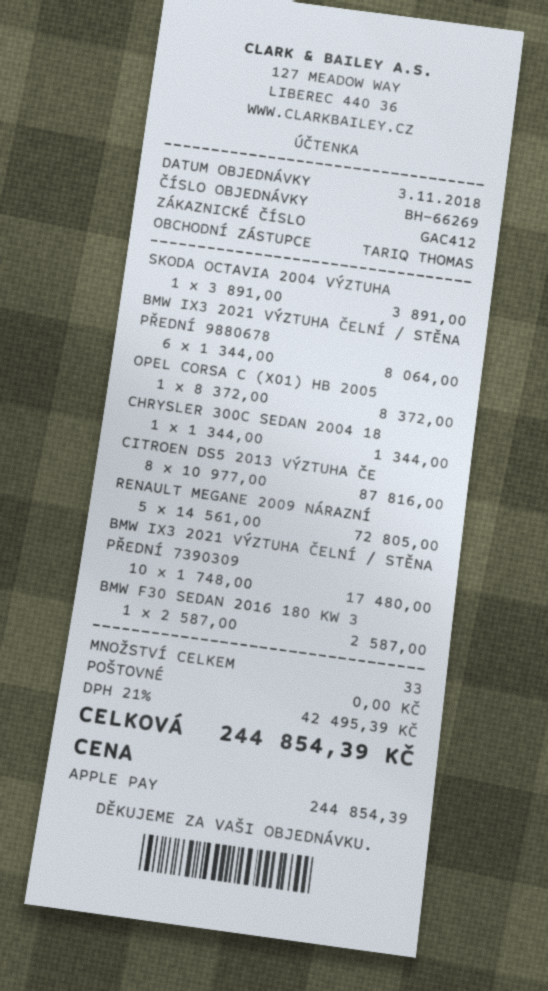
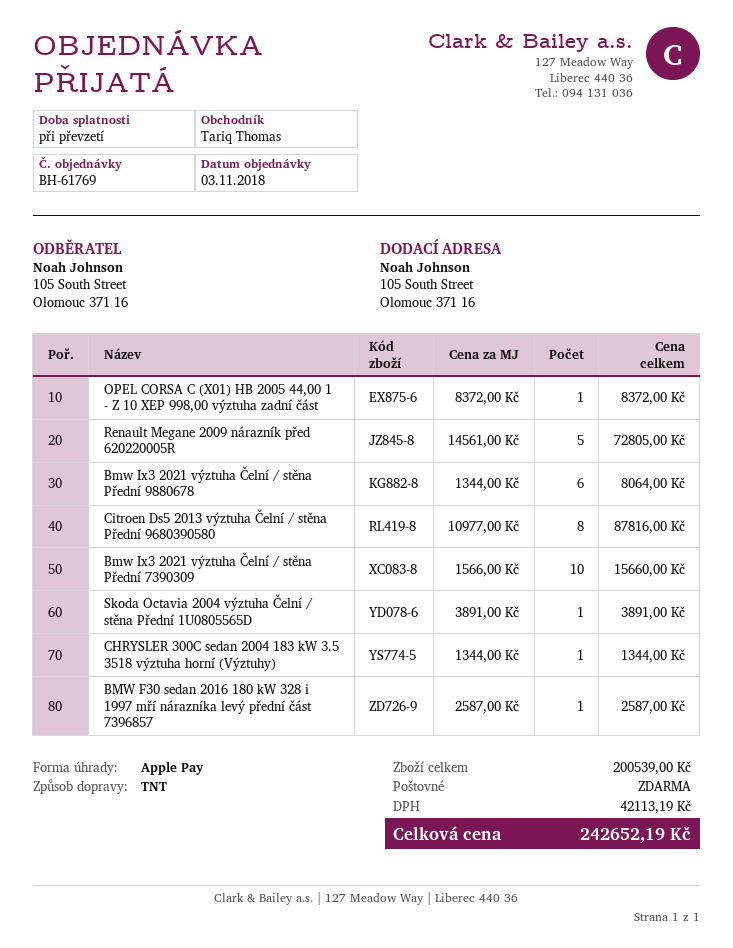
order number: BH-66269 -> BH-61769
BMW IX3 2021 VÝZTUHA ČELNÍ / STĚNA PŘEDNÍ 7390309: 10 x 1748.00 = 17480.00 -> 10 x 1566.00 = 15660.00
tax: 42495.39 -> 42113.19
total: 244854.39 -> 242652.19

